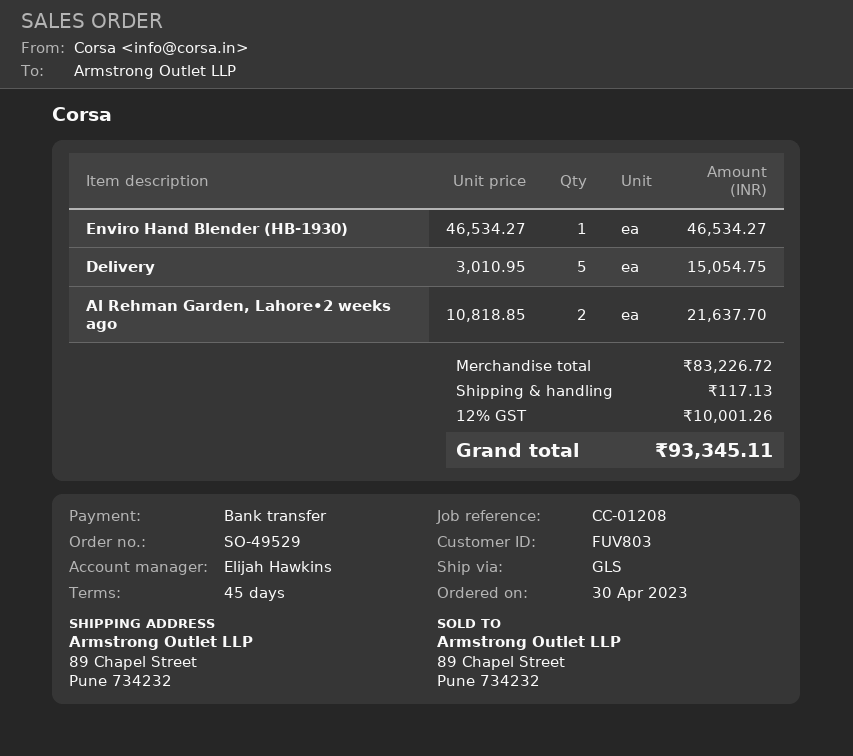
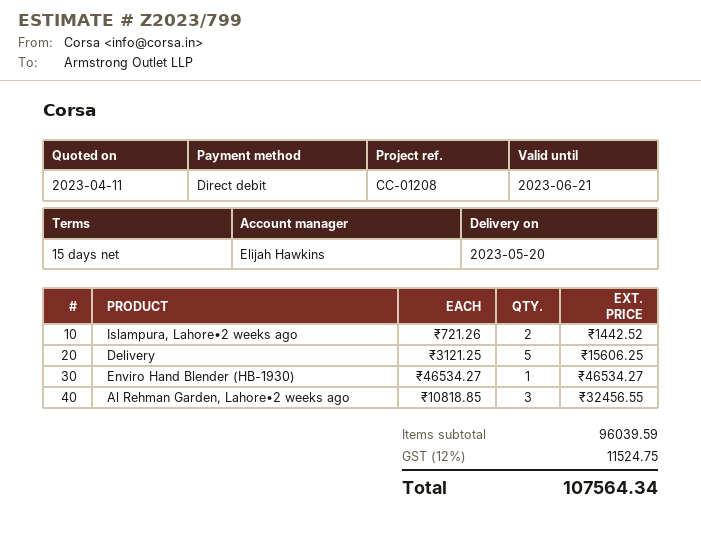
payment terms: 45 days -> 15 days
payment method: bank transfer -> direct debit
Delivery: 5 x 3010.95 = 15054.75 -> 5 x 3121.25 = 15606.25
Al Rehman Garden, Lahore•2 weeks ago: 2 x 10818.85 = 21637.70 -> 3 x 10818.85 = 32456.55
Islampura, Lahore•2 weeks ago: none -> 2 x 721.26 = 1442.52
subtotal: 83226.72 -> 96039.59
shipping: 117.13 -> none
tax: 12% = 10001.26 -> 12% = 11524.75
total: 93345.11 -> 107564.34

